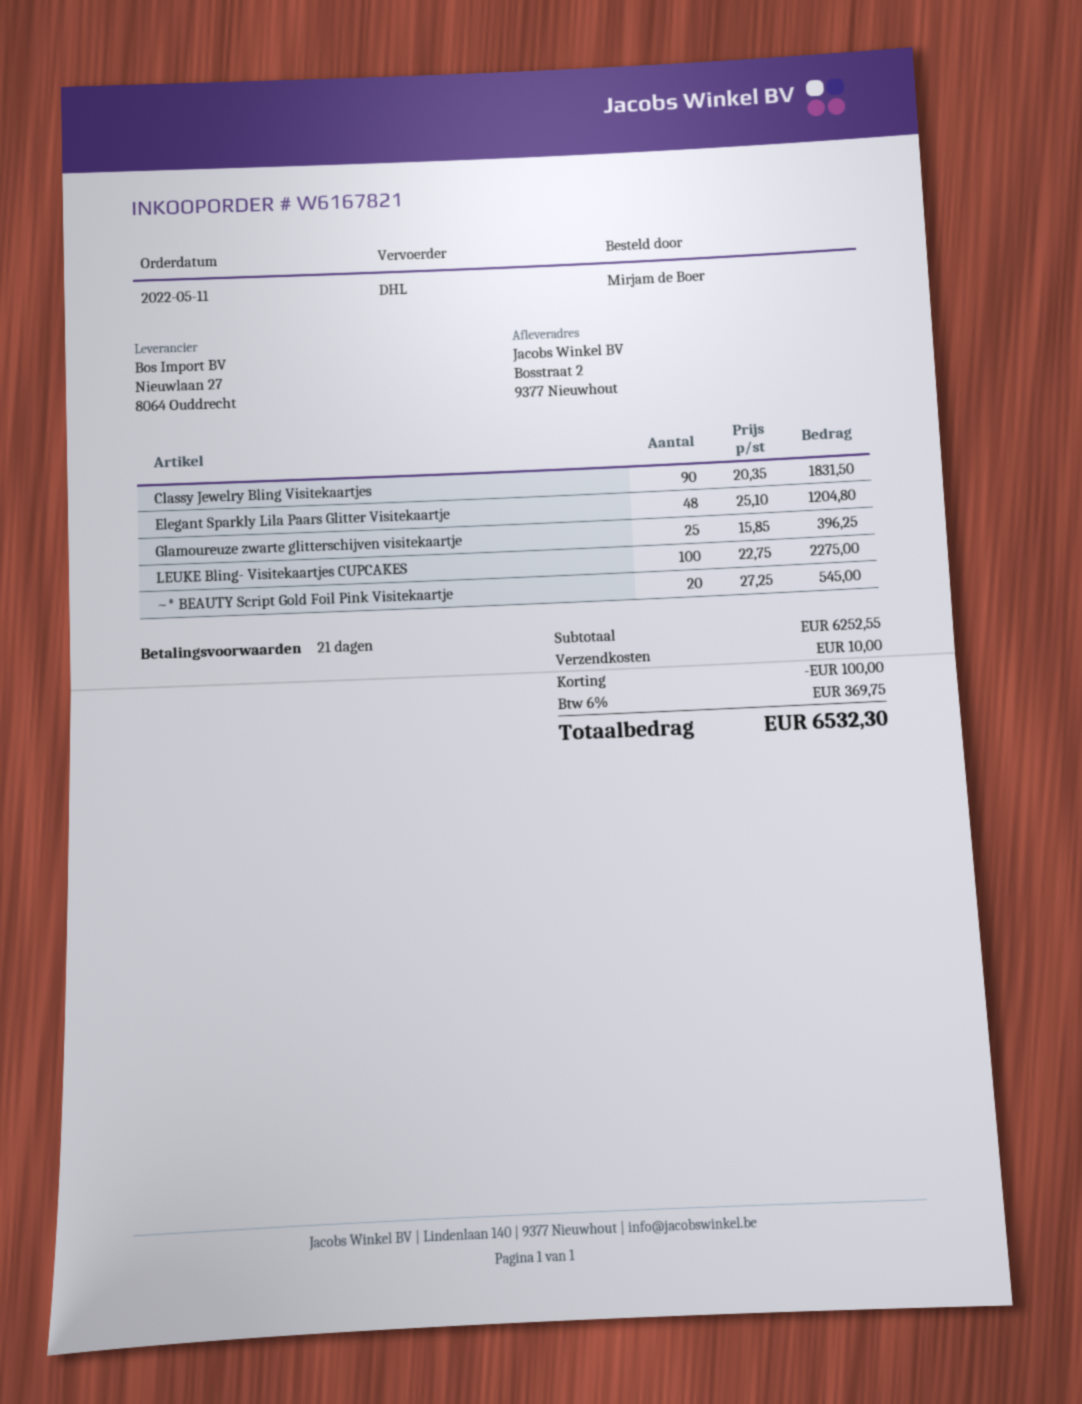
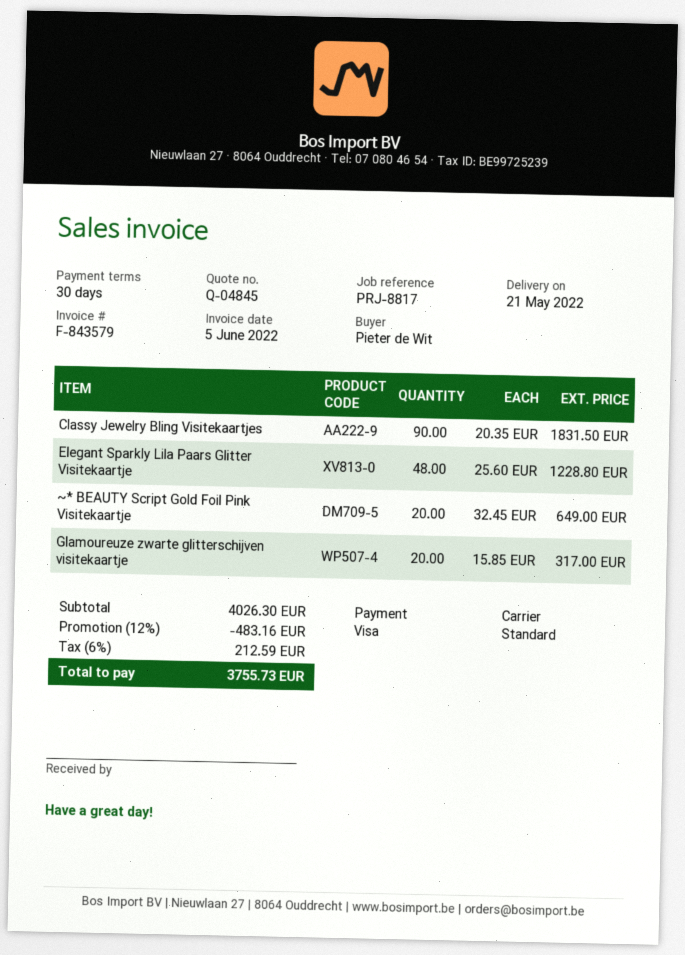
payment terms: 21 days -> 30 days
ordered by: Mirjam de Boer -> Pieter de Wit
shipping method: DHL -> standard
Elegant Sparkly Lila Paars Glitter Visitekaartje: 48 x 25.10 = 1204.80 -> 48 x 25.60 = 1228.80
Glamoureuze zwarte glitterschijven visitekaartje: 25 x 15.85 = 396.25 -> 20 x 15.85 = 317.00
LEUKE Bling- Visitekaartjes CUPCAKES: 100 x 22.75 = 2275.00 -> none
~* BEAUTY Script Gold Foil Pink Visitekaartje: 20 x 27.25 = 545.00 -> 20 x 32.45 = 649.00
subtotal: 6252.55 -> 4026.30
discount: 100.00 -> 483.16
shipping: 10.00 -> none
tax: 6% = 369.75 -> 6% = 212.59
total: 6532.30 -> 3755.73

